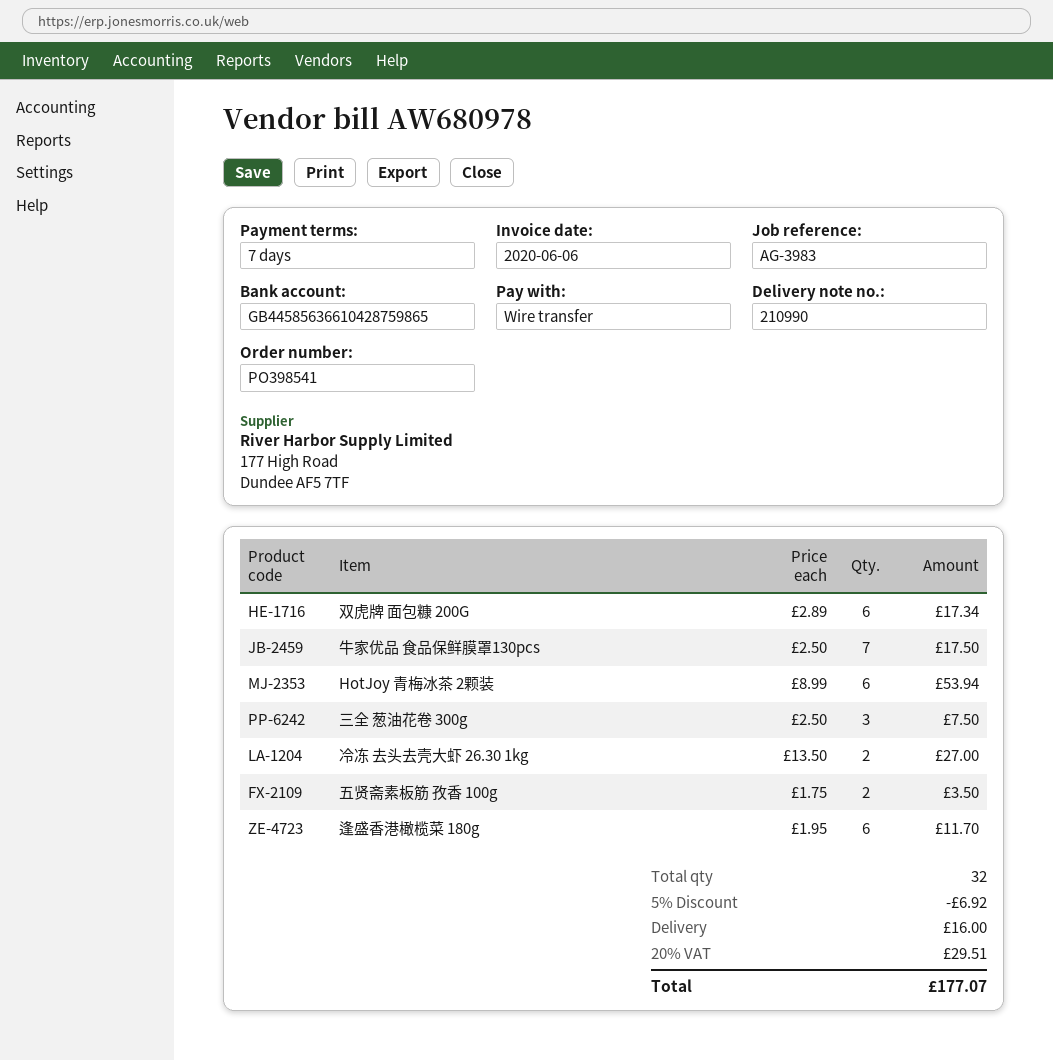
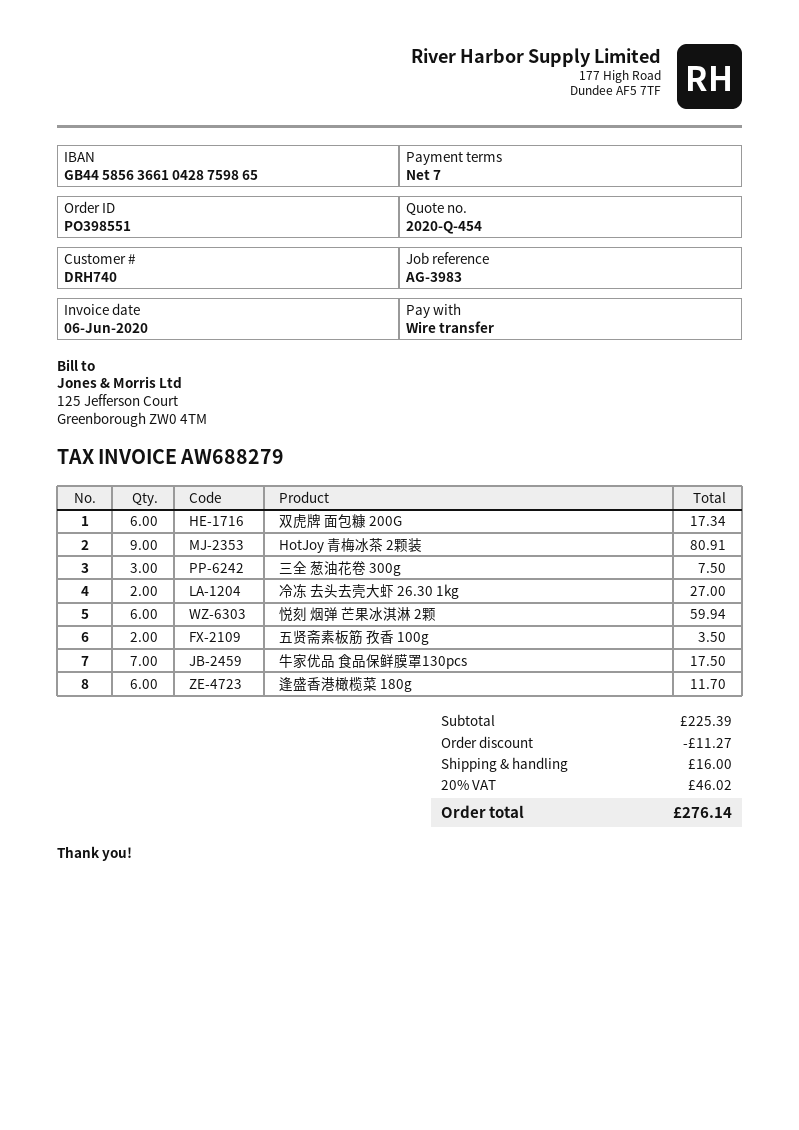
order number: PO398541 -> PO398551
invoice number: AW680978 -> AW688279
HotJoy 青梅冰茶 2颗装: 6 for 53.94 -> 9 for 80.91
悦刻 烟弹 芒果冰淇淋 2颗: none -> 6 for 59.94
discount: 6.92 -> 11.27
tax: 20% = 29.51 -> 20% = 46.02
total: 177.07 -> 276.14

